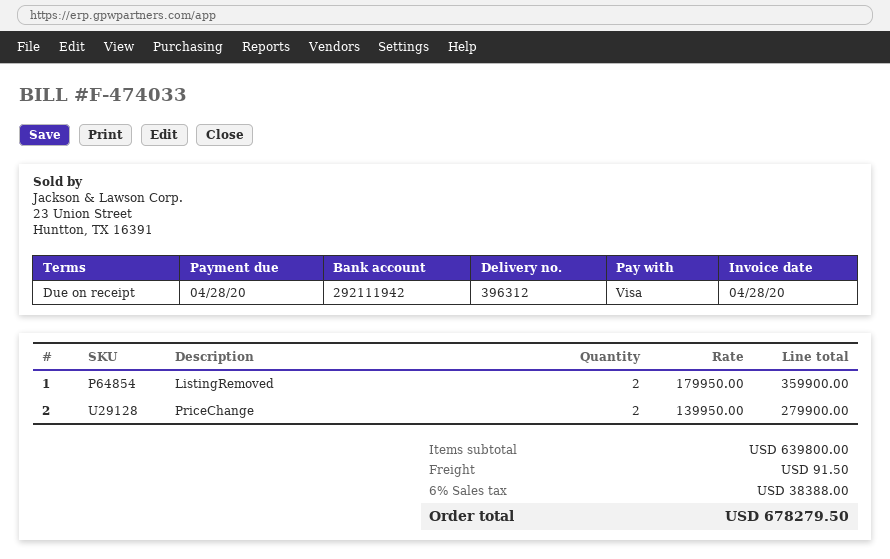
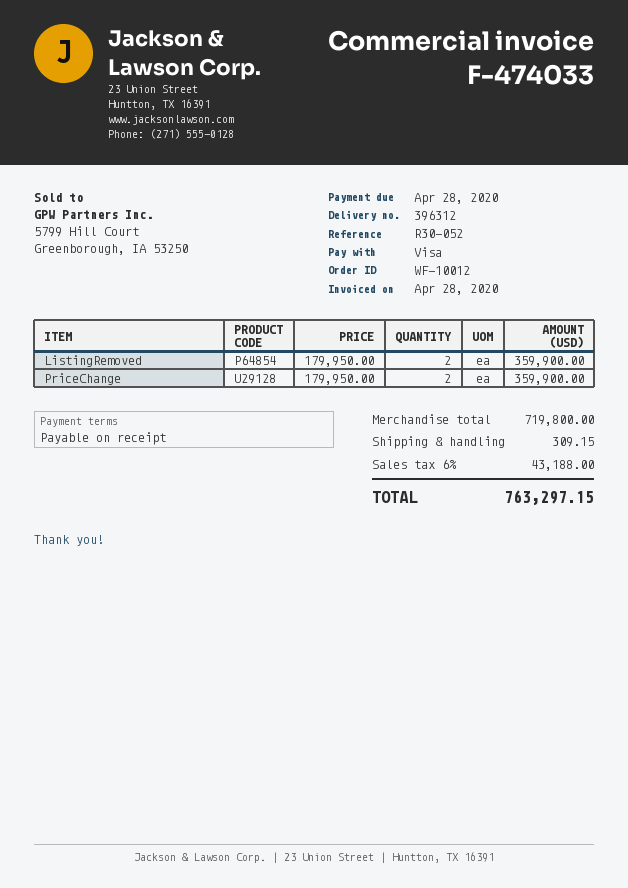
PriceChange: 2 x 139950.00 = 279900.00 -> 2 x 179950.00 = 359900.00
subtotal: 639800.00 -> 719800.00
shipping: 91.50 -> 309.15
tax: 6% = 38388.00 -> 6% = 43188.00
total: 678279.50 -> 763297.15

